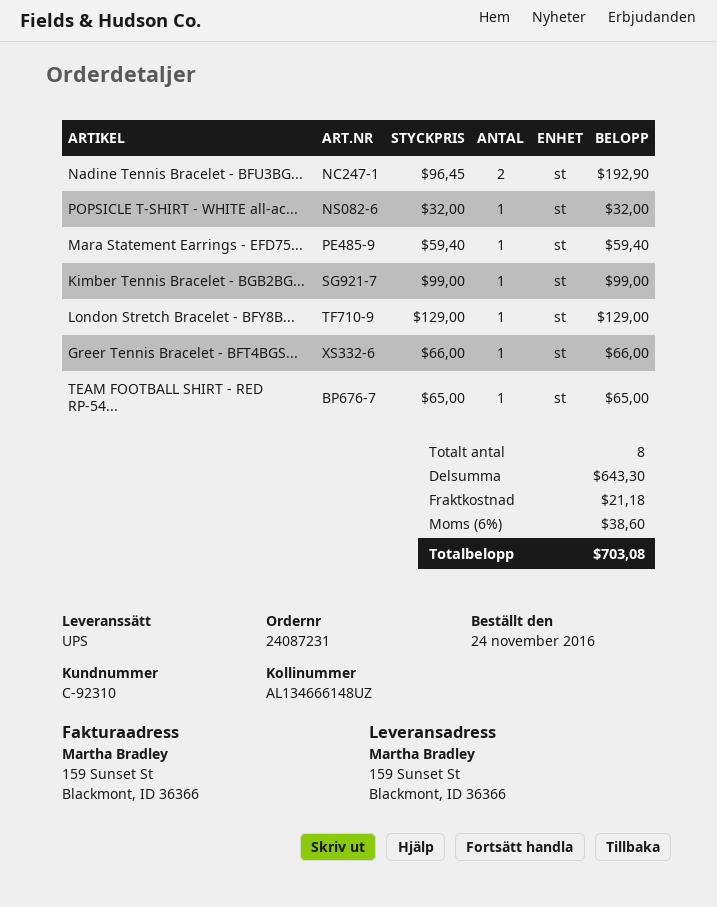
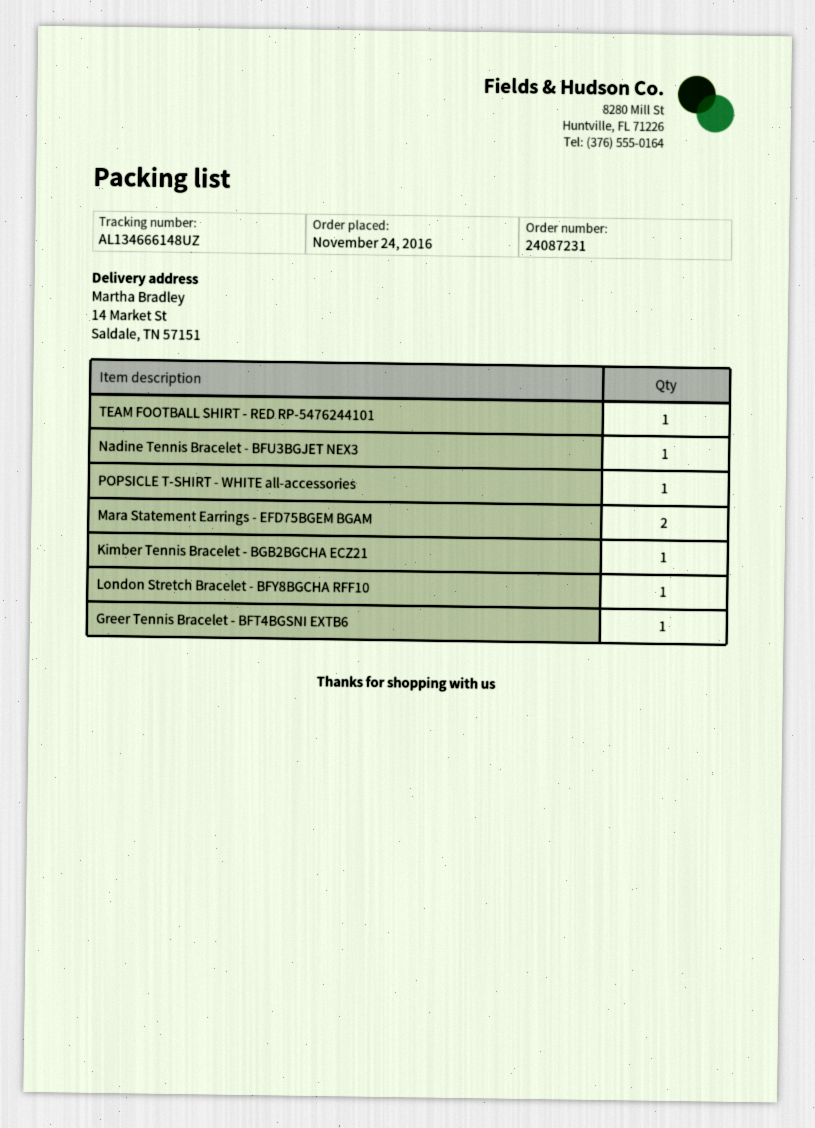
ship to: 159 Sunset St, Blackmont, ID 36366 -> 14 Market St, Saldale, TN 57151
Nadine Tennis Bracelet - BFU3BG...: 2 -> 1
Mara Statement Earrings - EFD75...: 1 -> 2

